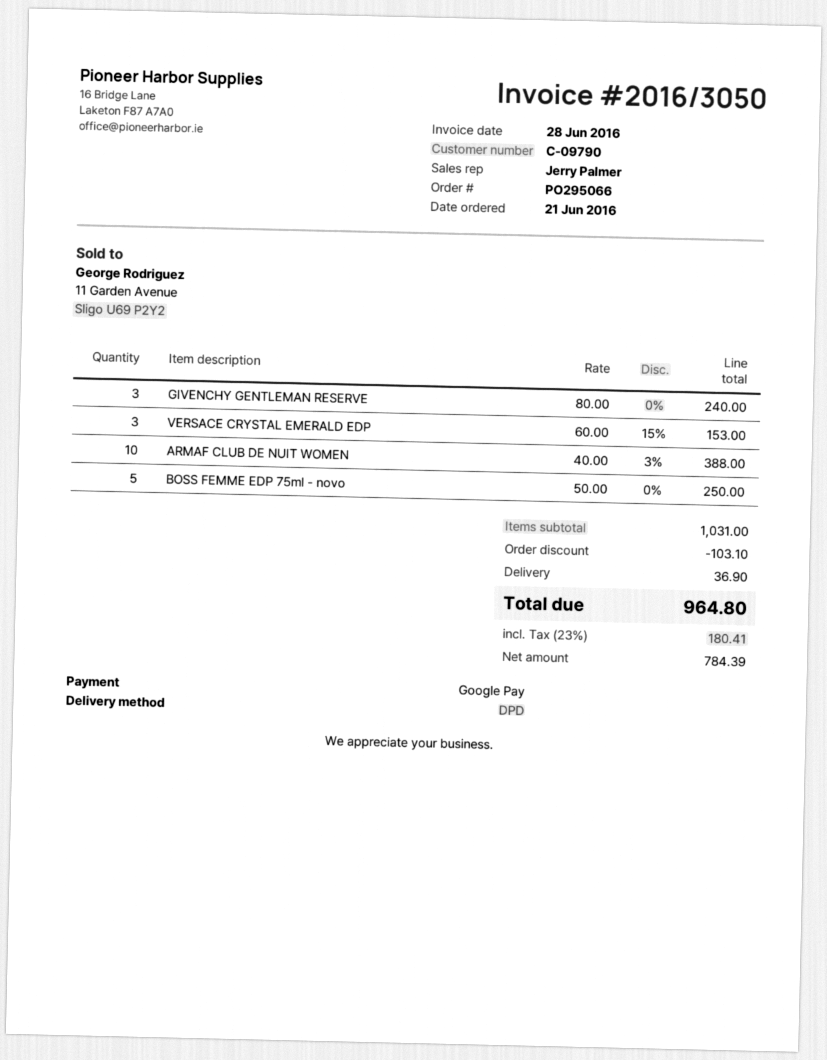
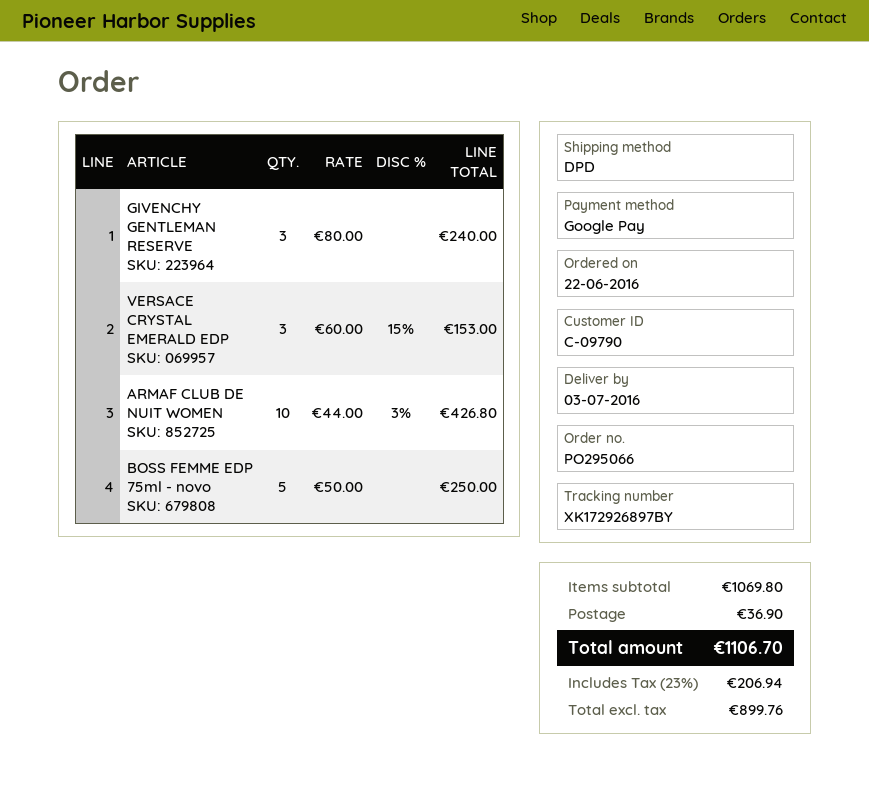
order date: 2016-06-21 -> 2016-06-22
ARMAF CLUB DE NUIT WOMEN: 10 x 40.00 - 3% = 388.00 -> 10 x 44.00 - 3% = 426.80
subtotal: 1031.00 -> 1069.80
discount: 103.10 -> none
net: 784.39 -> 899.76
tax: 23% = 180.41 -> 23% = 206.94
total: 964.80 -> 1106.70

